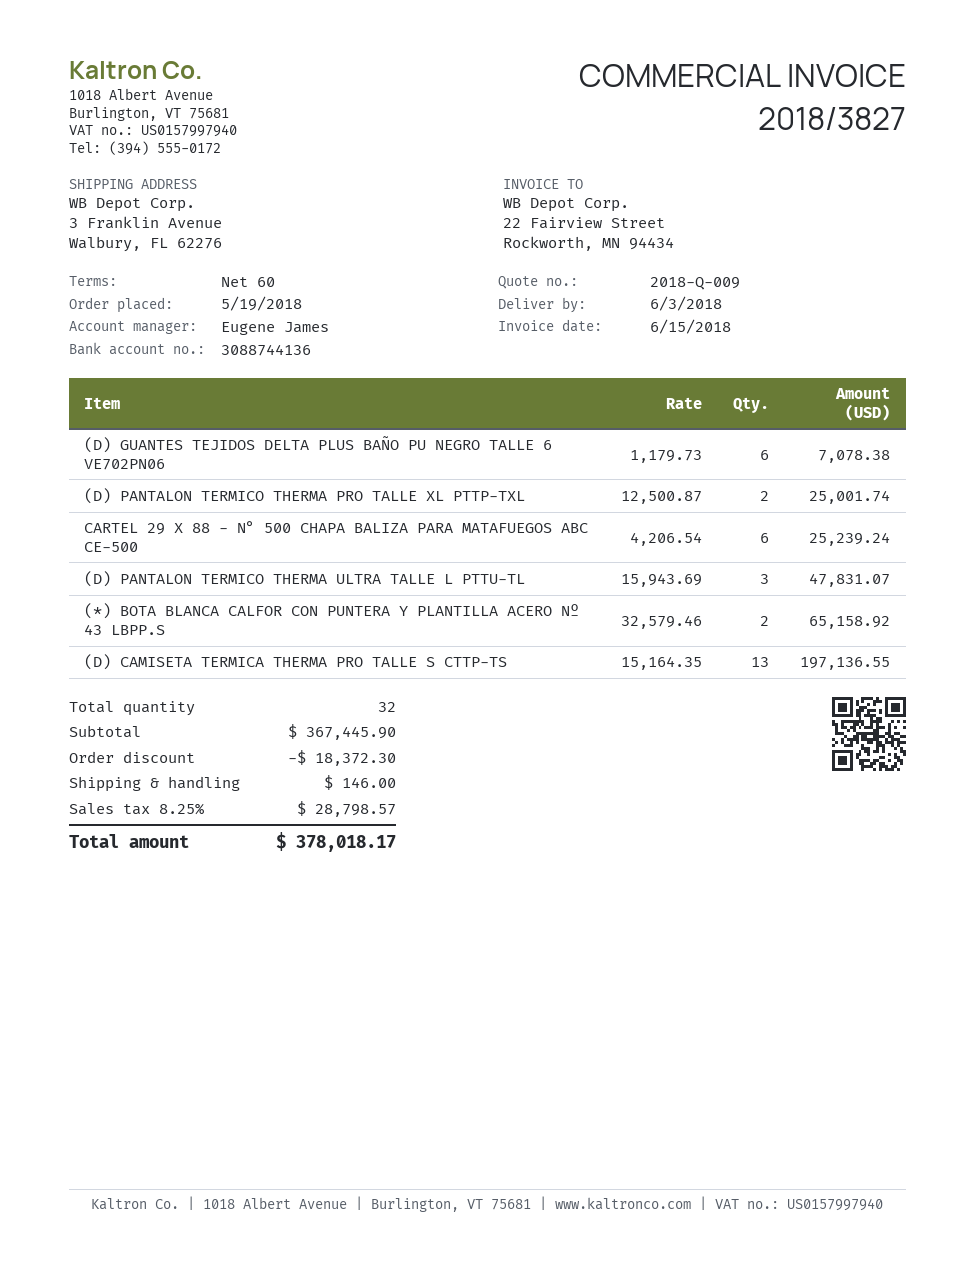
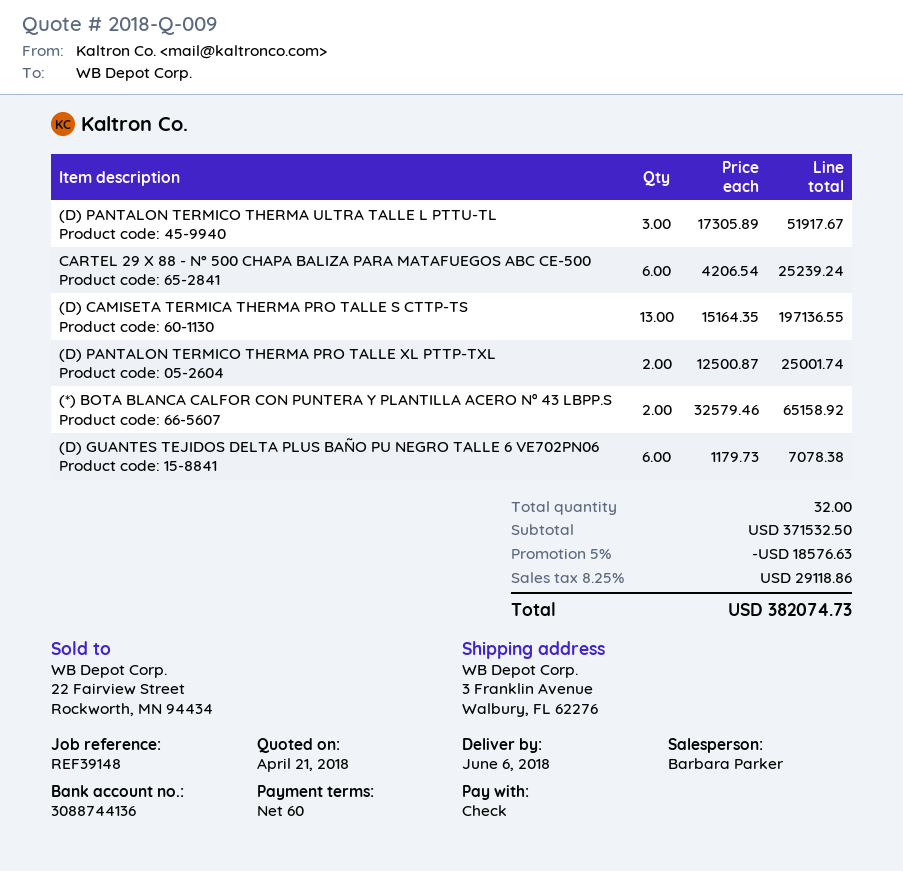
delivery date: 2018-06-03 -> 2018-06-06
sales rep: Eugene James -> Barbara Parker
(D) PANTALON TERMICO THERMA ULTRA TALLE L PTTU-TL: 3 x 15943.69 = 47831.07 -> 3 x 17305.89 = 51917.67
subtotal: 367445.90 -> 371532.50
discount: 18372.30 -> 18576.63
shipping: 146.00 -> none
tax: 8.25% = 28798.57 -> 8.25% = 29118.86
total: 378018.17 -> 382074.73

